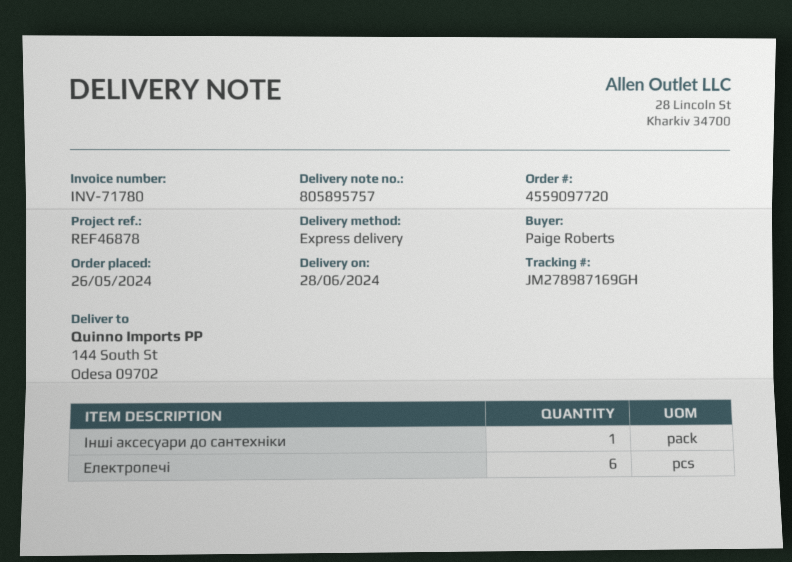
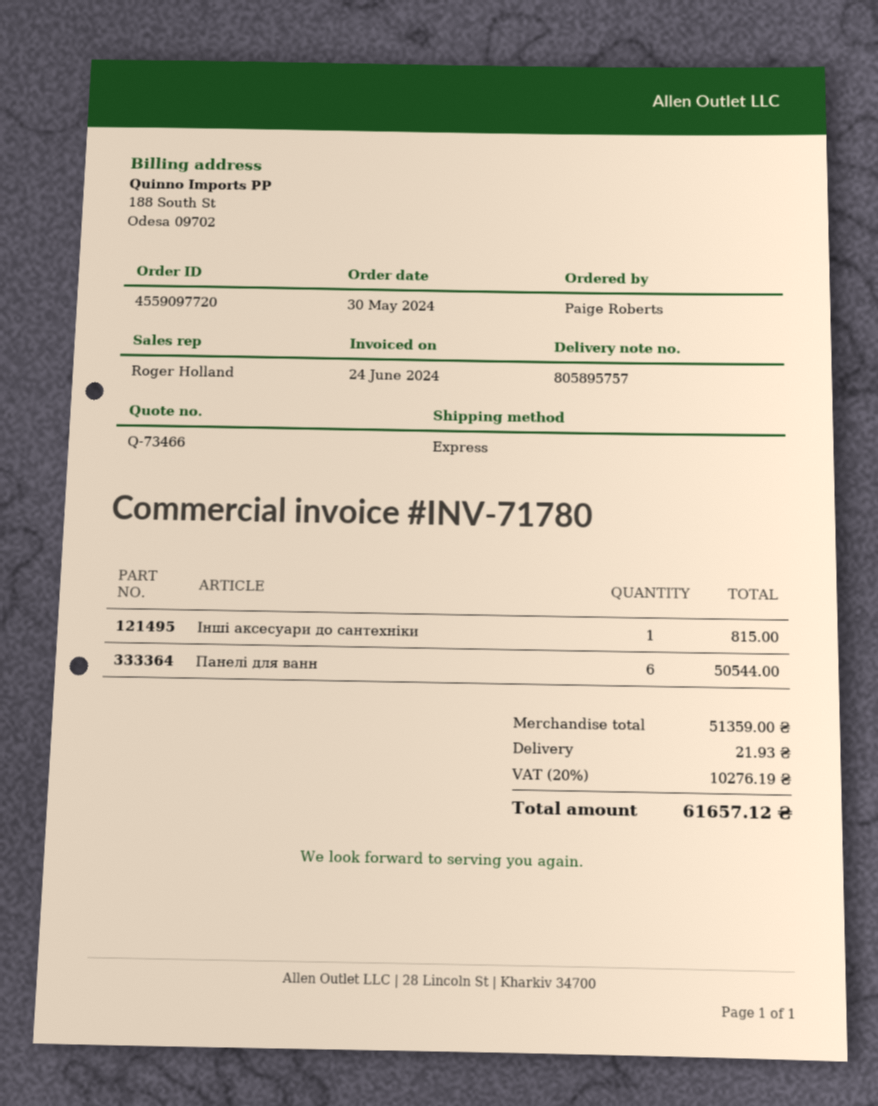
order date: 2024-05-26 -> 2024-05-30
Електропечі: 6 -> none
Панелі для ванн: none -> 6

